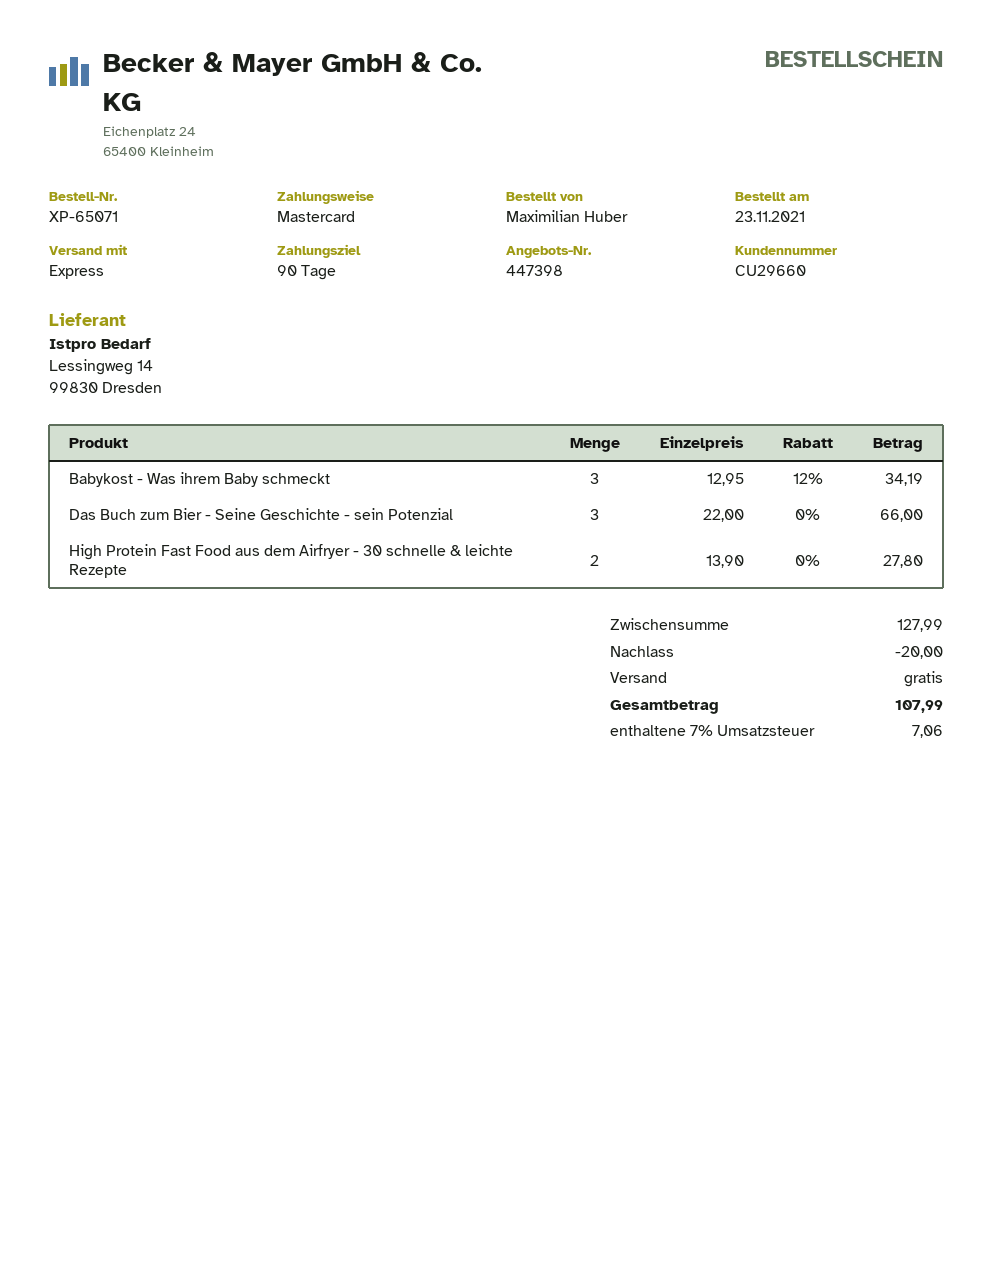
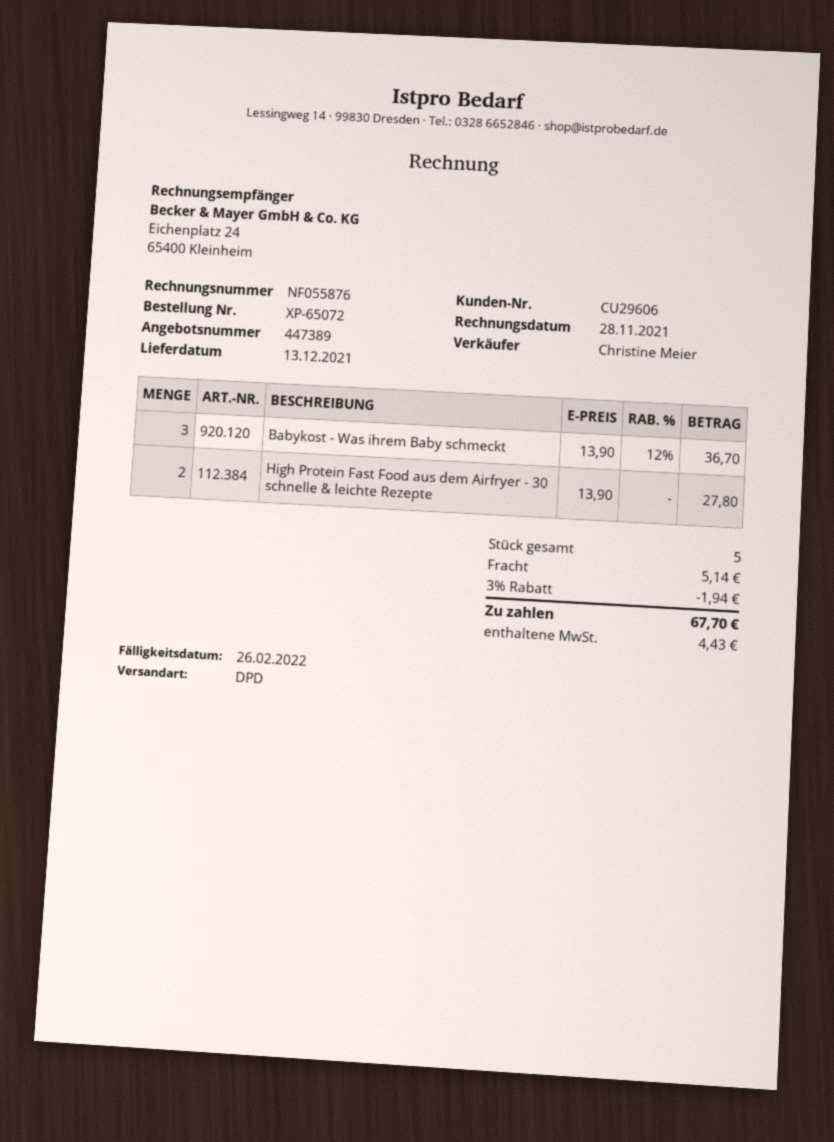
quote number: 447398 -> 447389
order number: XP-65071 -> XP-65072
customer number: CU29660 -> CU29606
shipping method: express -> DPD
Babykost - Was ihrem Baby schmeckt: 3 x 12.95 - 12% = 34.19 -> 3 x 13.90 - 12% = 36.70
Das Buch zum Bier - Seine Geschichte - sein Potenzial: 3 x 22.00 = 66.00 -> none
discount: 20.00 -> 1.94
shipping: 0.00 -> 5.14
tax: 7.06 -> 4.43
total: 107.99 -> 67.70

